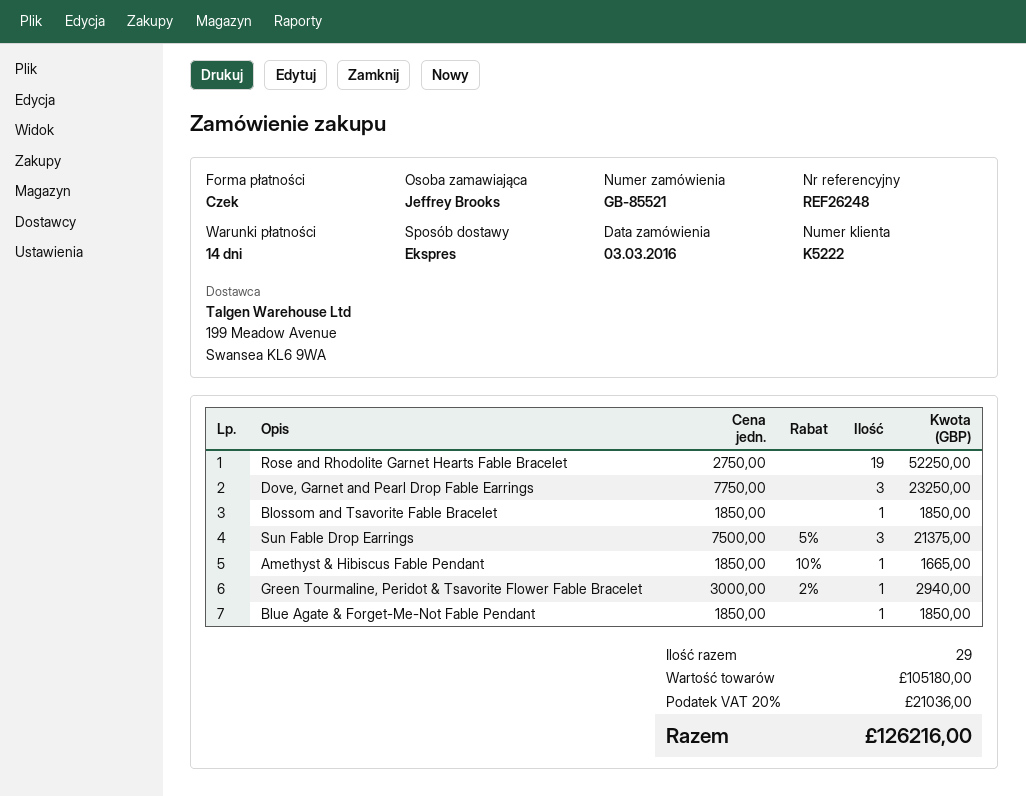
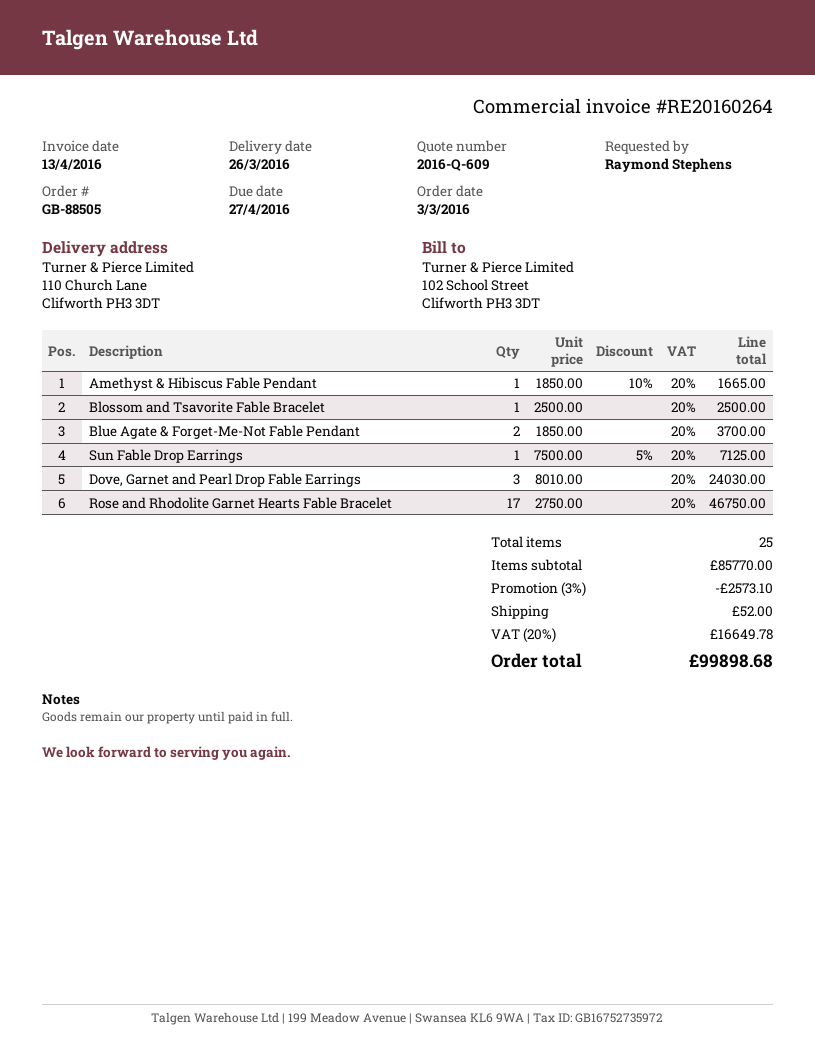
order number: GB-85521 -> GB-88505
ordered by: Jeffrey Brooks -> Raymond Stephens
Rose and Rhodolite Garnet Hearts Fable Bracelet: 19 x 2750.00 = 52250.00 -> 17 x 2750.00 = 46750.00
Dove, Garnet and Pearl Drop Fable Earrings: 3 x 7750.00 = 23250.00 -> 3 x 8010.00 = 24030.00
Blossom and Tsavorite Fable Bracelet: 1 x 1850.00 = 1850.00 -> 1 x 2500.00 = 2500.00
Sun Fable Drop Earrings: 3 x 7500.00 - 5% = 21375.00 -> 1 x 7500.00 - 5% = 7125.00
Green Tourmaline, Peridot & Tsavorite Flower Fable Bracelet: 1 x 3000.00 - 2% = 2940.00 -> none
Blue Agate & Forget-Me-Not Fable Pendant: 1 x 1850.00 = 1850.00 -> 2 x 1850.00 = 3700.00
total quantity: 29 -> 25
subtotal: 105180.00 -> 85770.00
discount: none -> 3% = 2573.10
shipping: none -> 52.00
tax: 20% = 21036.00 -> 20% = 16649.78
total: 126216.00 -> 99898.68

